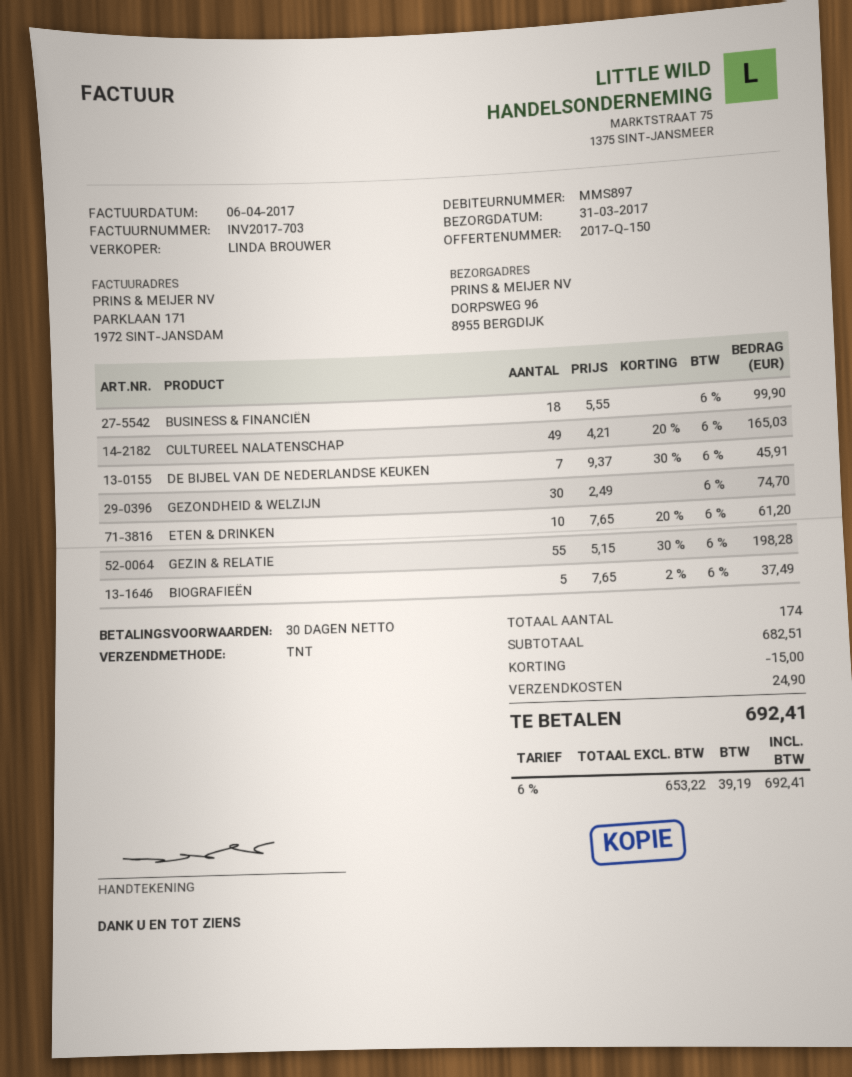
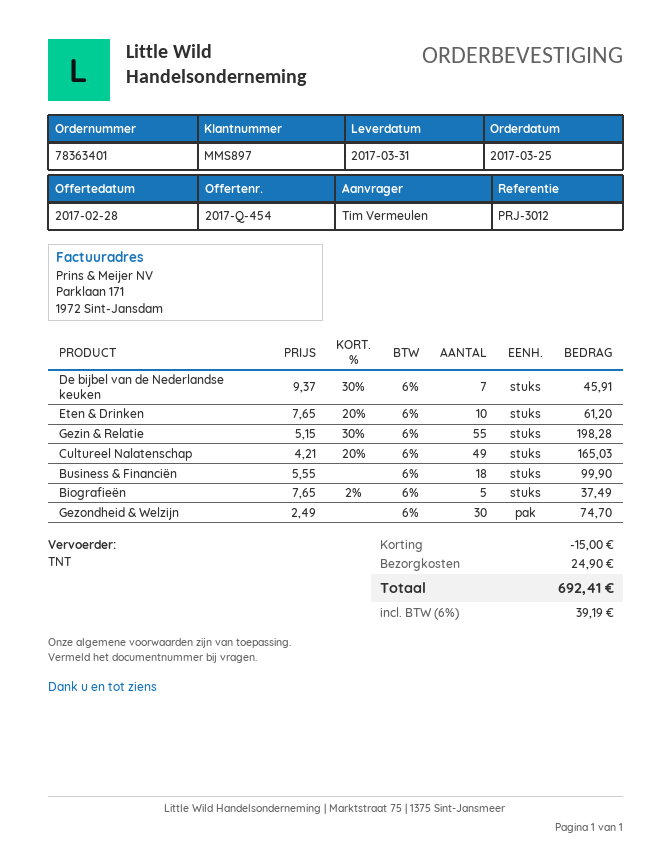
quote number: 2017-Q-150 -> 2017-Q-454

